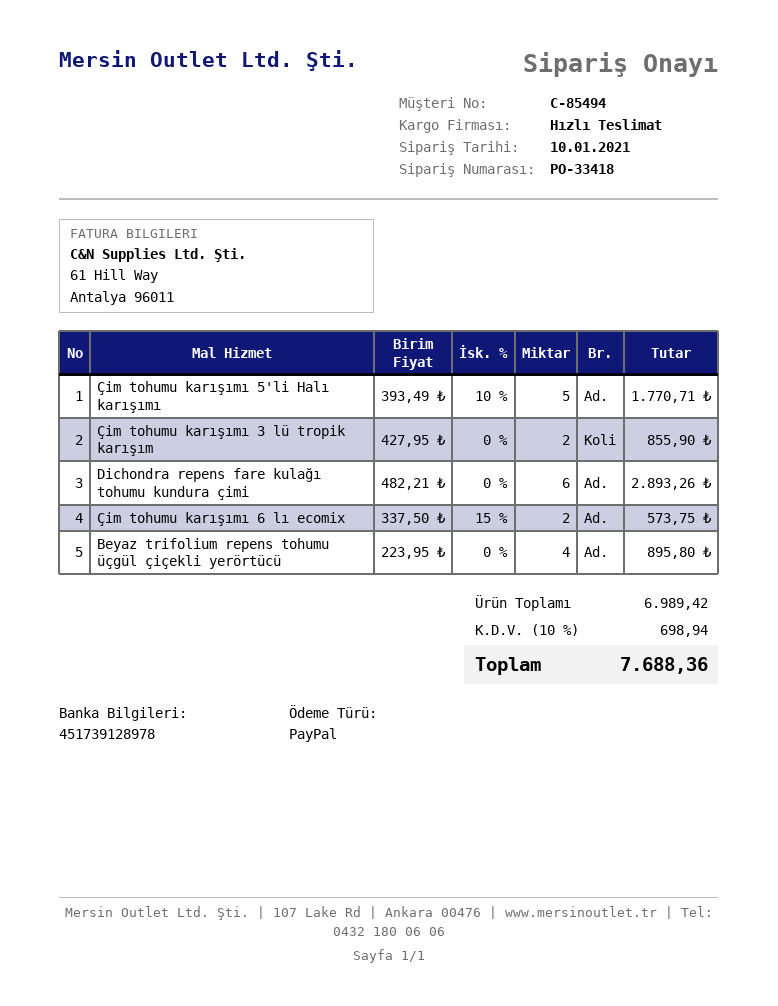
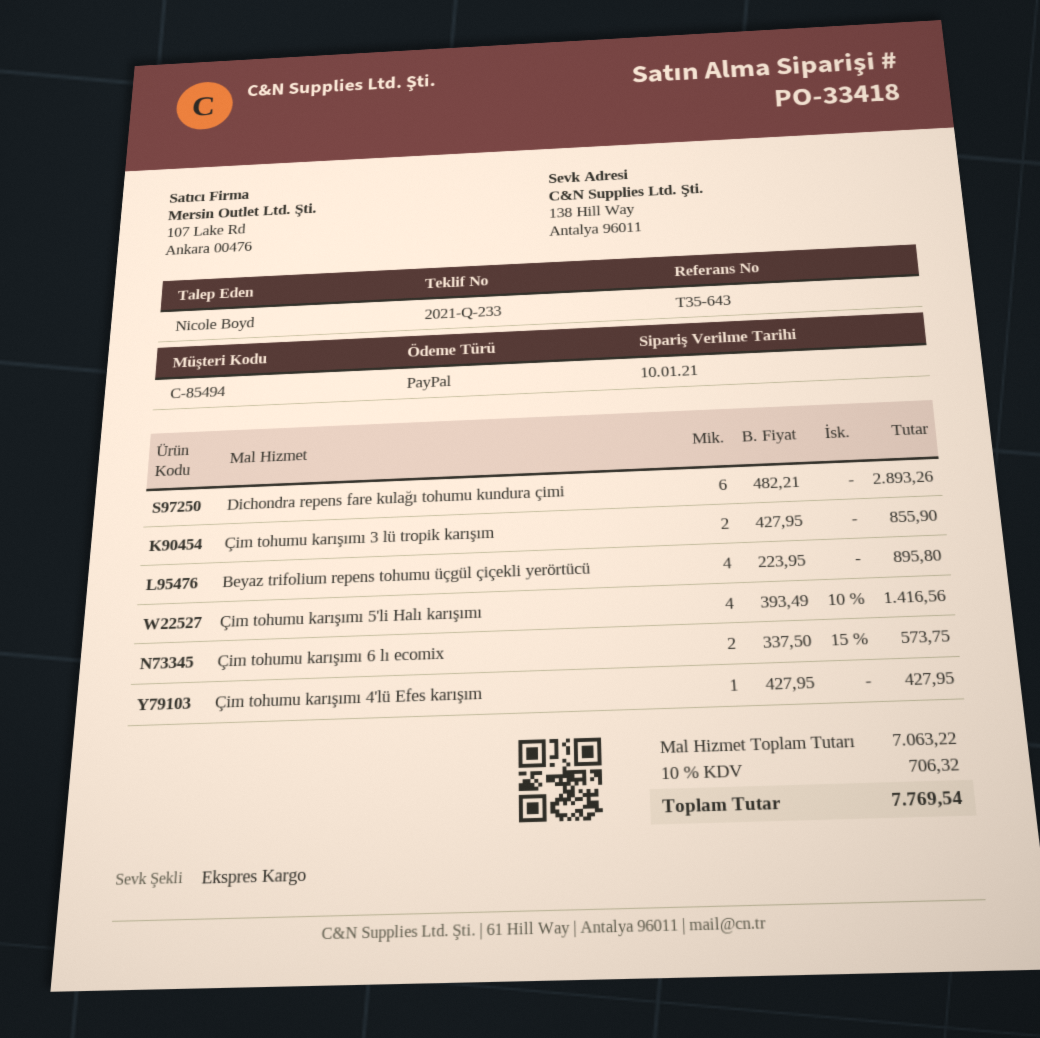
Çim tohumu karışımı 5'li Halı karışımı: 5 x 393.49 - 10% = 1770.71 -> 4 x 393.49 - 10% = 1416.56
Çim tohumu karışımı 4'lü Efes karışım: none -> 1 x 427.95 = 427.95
subtotal: 6989.42 -> 7063.22
tax: 10% = 698.94 -> 10% = 706.32
total: 7688.36 -> 7769.54

